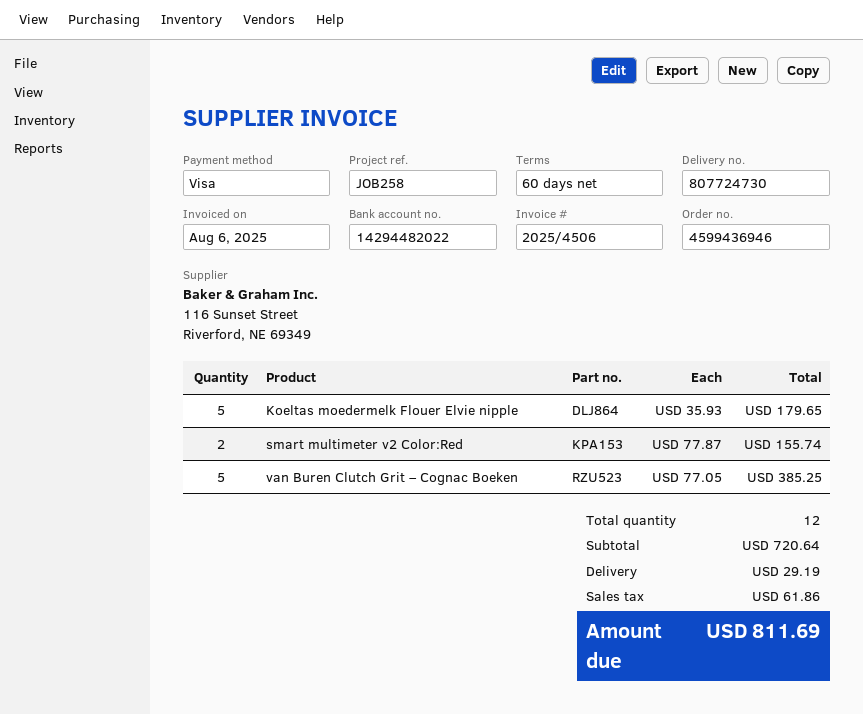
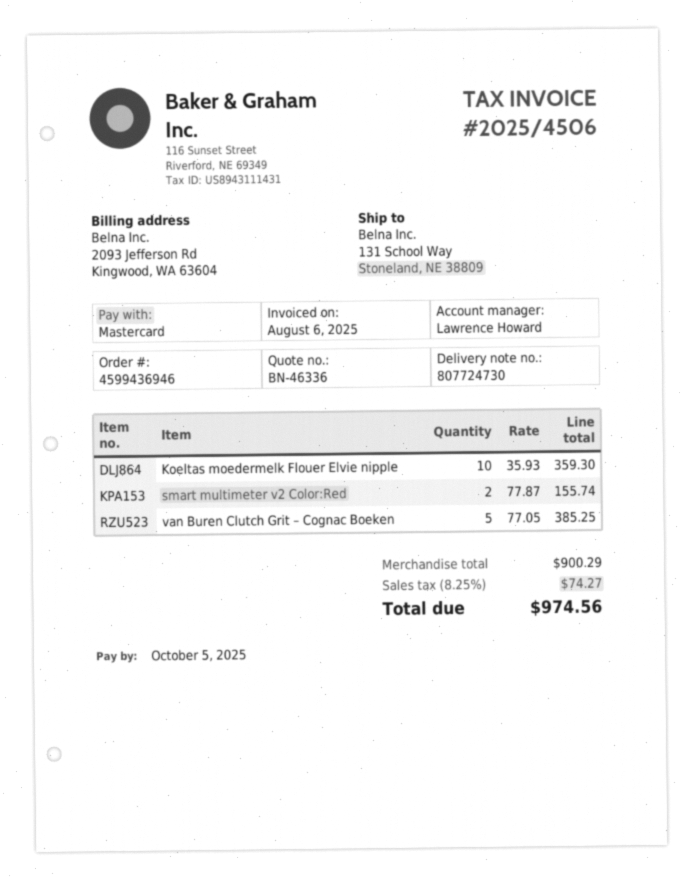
payment method: Visa -> Mastercard
Koeltas moedermelk Flouer Elvie nipple: 5 x 35.93 = 179.65 -> 10 x 35.93 = 359.30
subtotal: 720.64 -> 900.29
shipping: 29.19 -> none
tax: 61.86 -> 74.27
total: 811.69 -> 974.56

